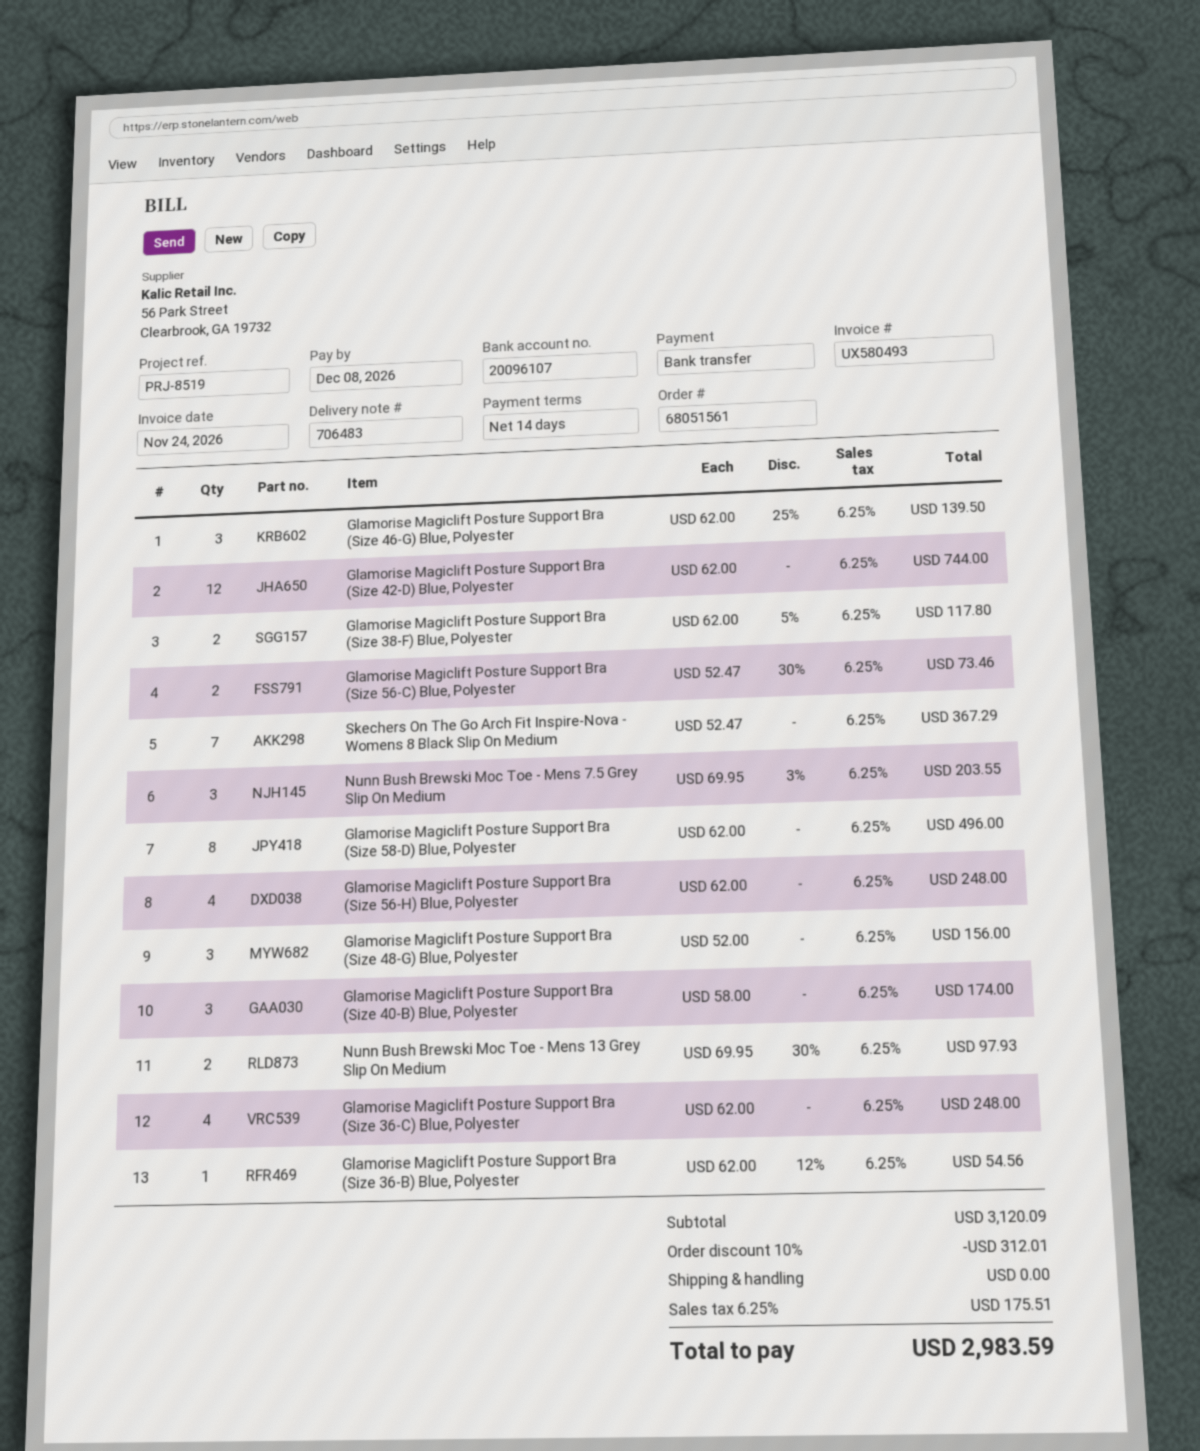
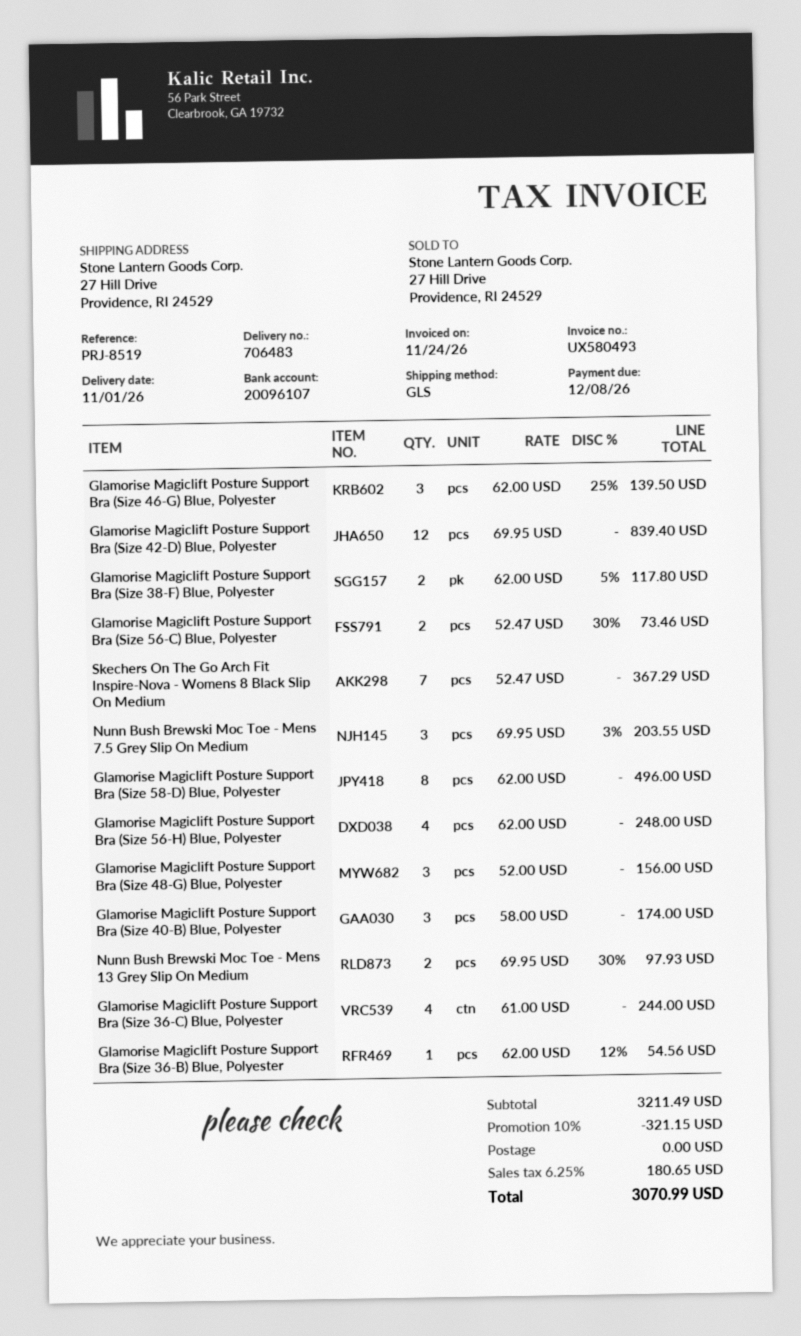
Glamorise Magiclift Posture Support Bra (Size 42-D) Blue, Polyester: 12 x 62.00 = 744.00 -> 12 x 69.95 = 839.40
Glamorise Magiclift Posture Support Bra (Size 36-C) Blue, Polyester: 4 x 62.00 = 248.00 -> 4 x 61.00 = 244.00
subtotal: 3120.09 -> 3211.49
discount: 10% = 312.01 -> 10% = 321.15
tax: 6.25% = 175.51 -> 6.25% = 180.65
total: 2983.59 -> 3070.99

